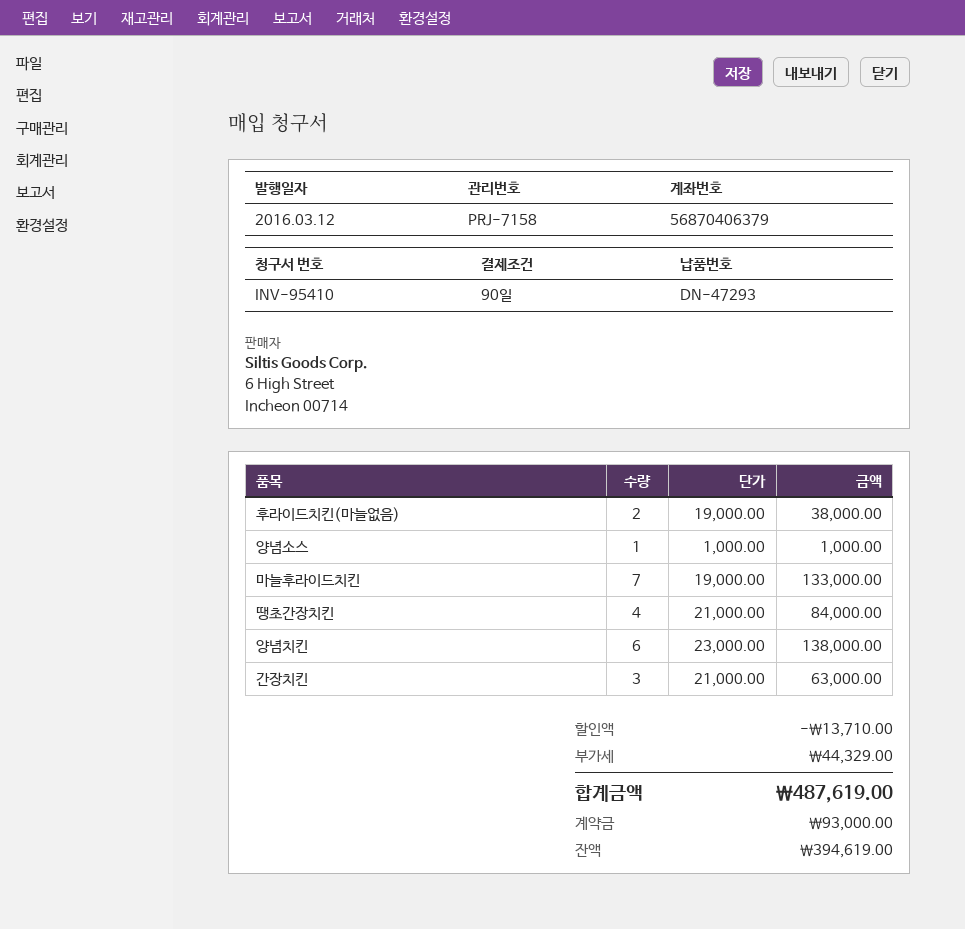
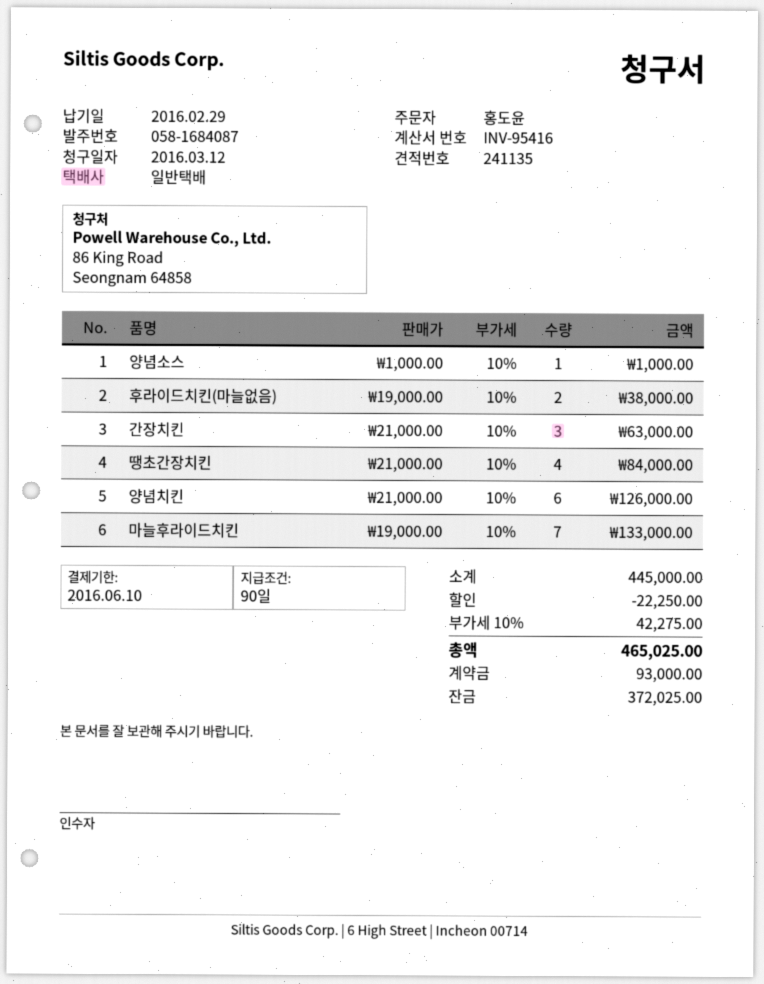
invoice number: INV-95410 -> INV-95416
양념치킨: 6 x 23000.00 = 138000.00 -> 6 x 21000.00 = 126000.00
discount: 13710.00 -> 22250.00
tax: 44329.00 -> 42275.00
total: 487619.00 -> 465025.00
balance: 394619.00 -> 372025.00

